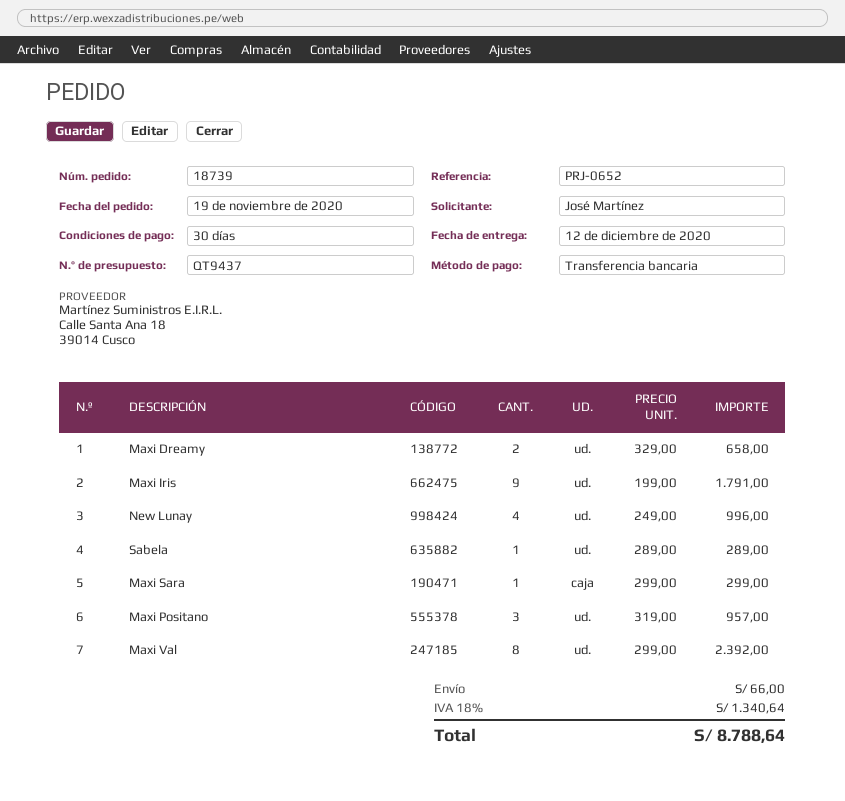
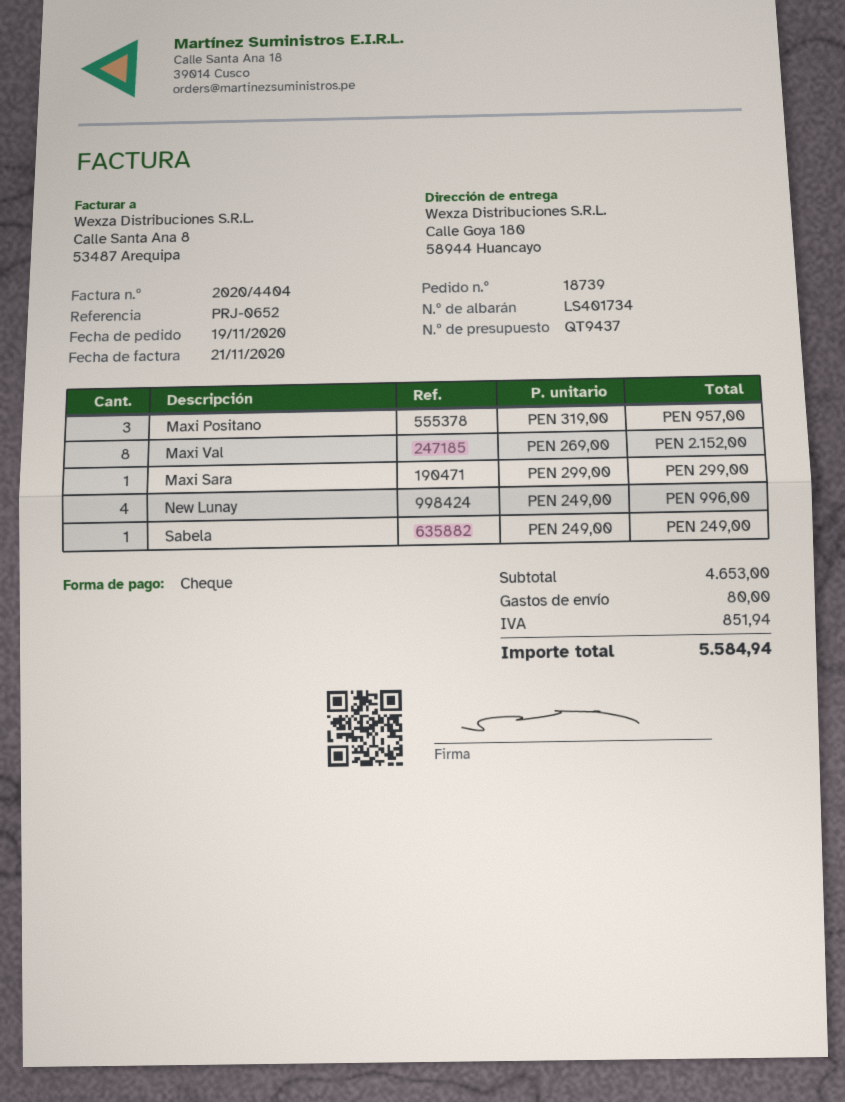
payment method: bank transfer -> cheque
Maxi Dreamy: 2 x 329.00 = 658.00 -> none
Maxi Iris: 9 x 199.00 = 1791.00 -> none
Sabela: 1 x 289.00 = 289.00 -> 1 x 249.00 = 249.00
Maxi Val: 8 x 299.00 = 2392.00 -> 8 x 269.00 = 2152.00
shipping: 66.00 -> 80.00
tax: 1340.64 -> 851.94
total: 8788.64 -> 5584.94

